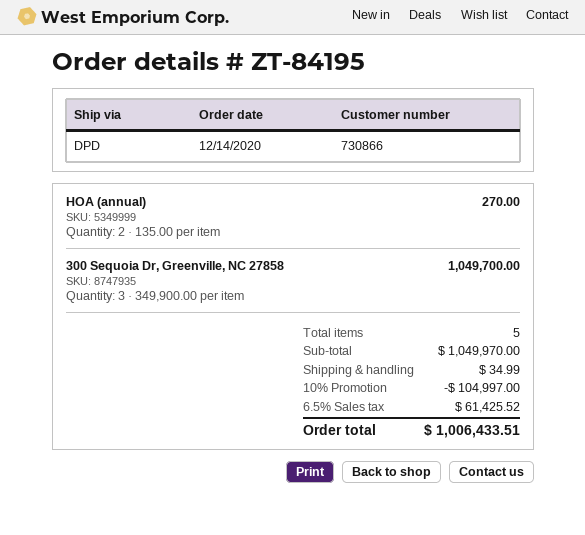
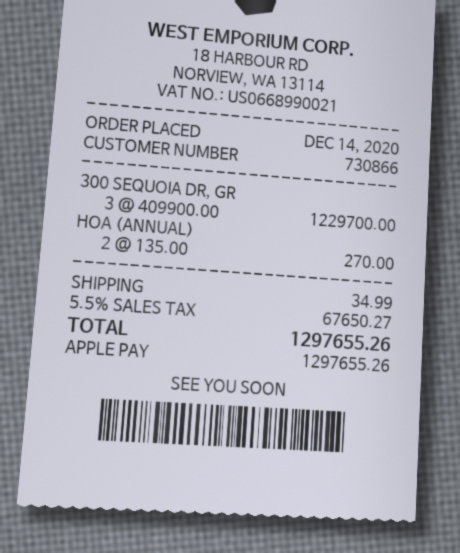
300 Sequoia Dr, Greenville, NC 27858: 3 x 349900.00 = 1049700.00 -> 3 x 409900.00 = 1229700.00
discount: 10% = 104997.00 -> none
tax: 6.5% = 61425.52 -> 5.5% = 67650.27
total: 1006433.51 -> 1297655.26

